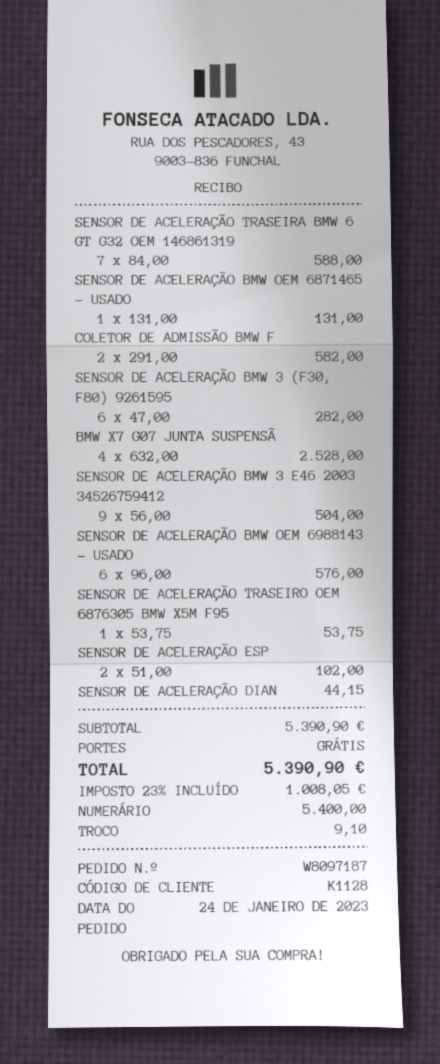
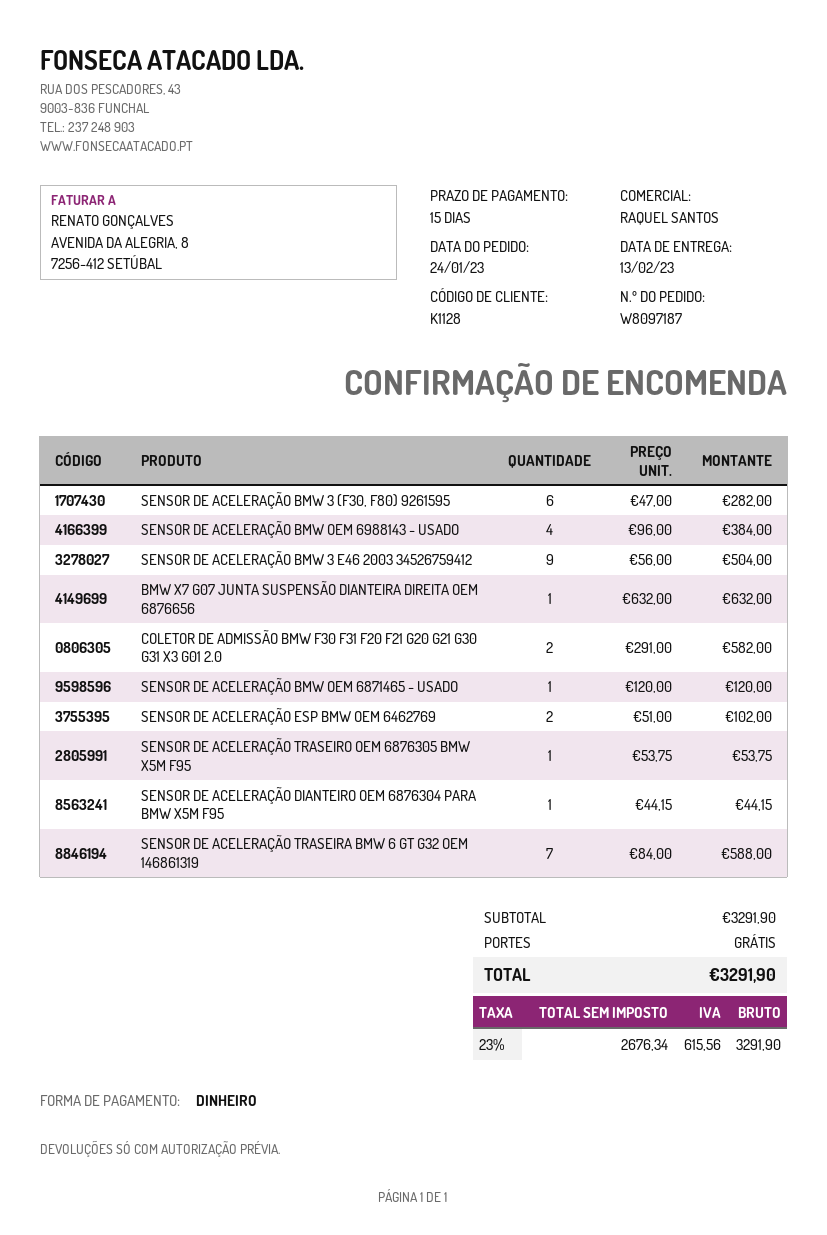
SENSOR DE ACELERAÇÃO BMW OEM 6871465 - USADO: 1 x 131.00 = 131.00 -> 1 x 120.00 = 120.00
BMW X7 G07 JUNTA SUSPENSÃ: 4 x 632.00 = 2528.00 -> 1 x 632.00 = 632.00
SENSOR DE ACELERAÇÃO BMW OEM 6988143 - USADO: 6 x 96.00 = 576.00 -> 4 x 96.00 = 384.00
subtotal: 5390.90 -> 3291.90
tax: 23% = 1008.05 -> 23% = 615.56
total: 5390.90 -> 3291.90

